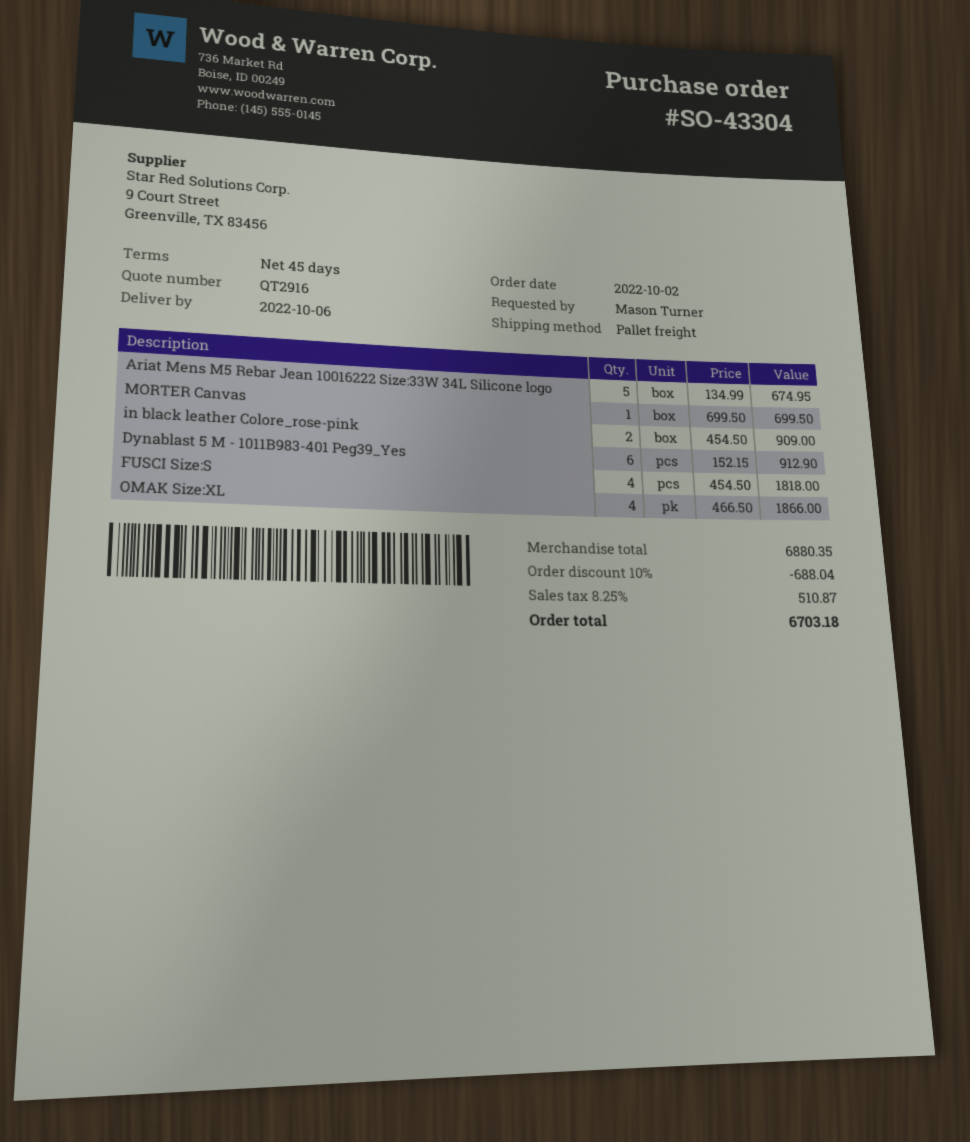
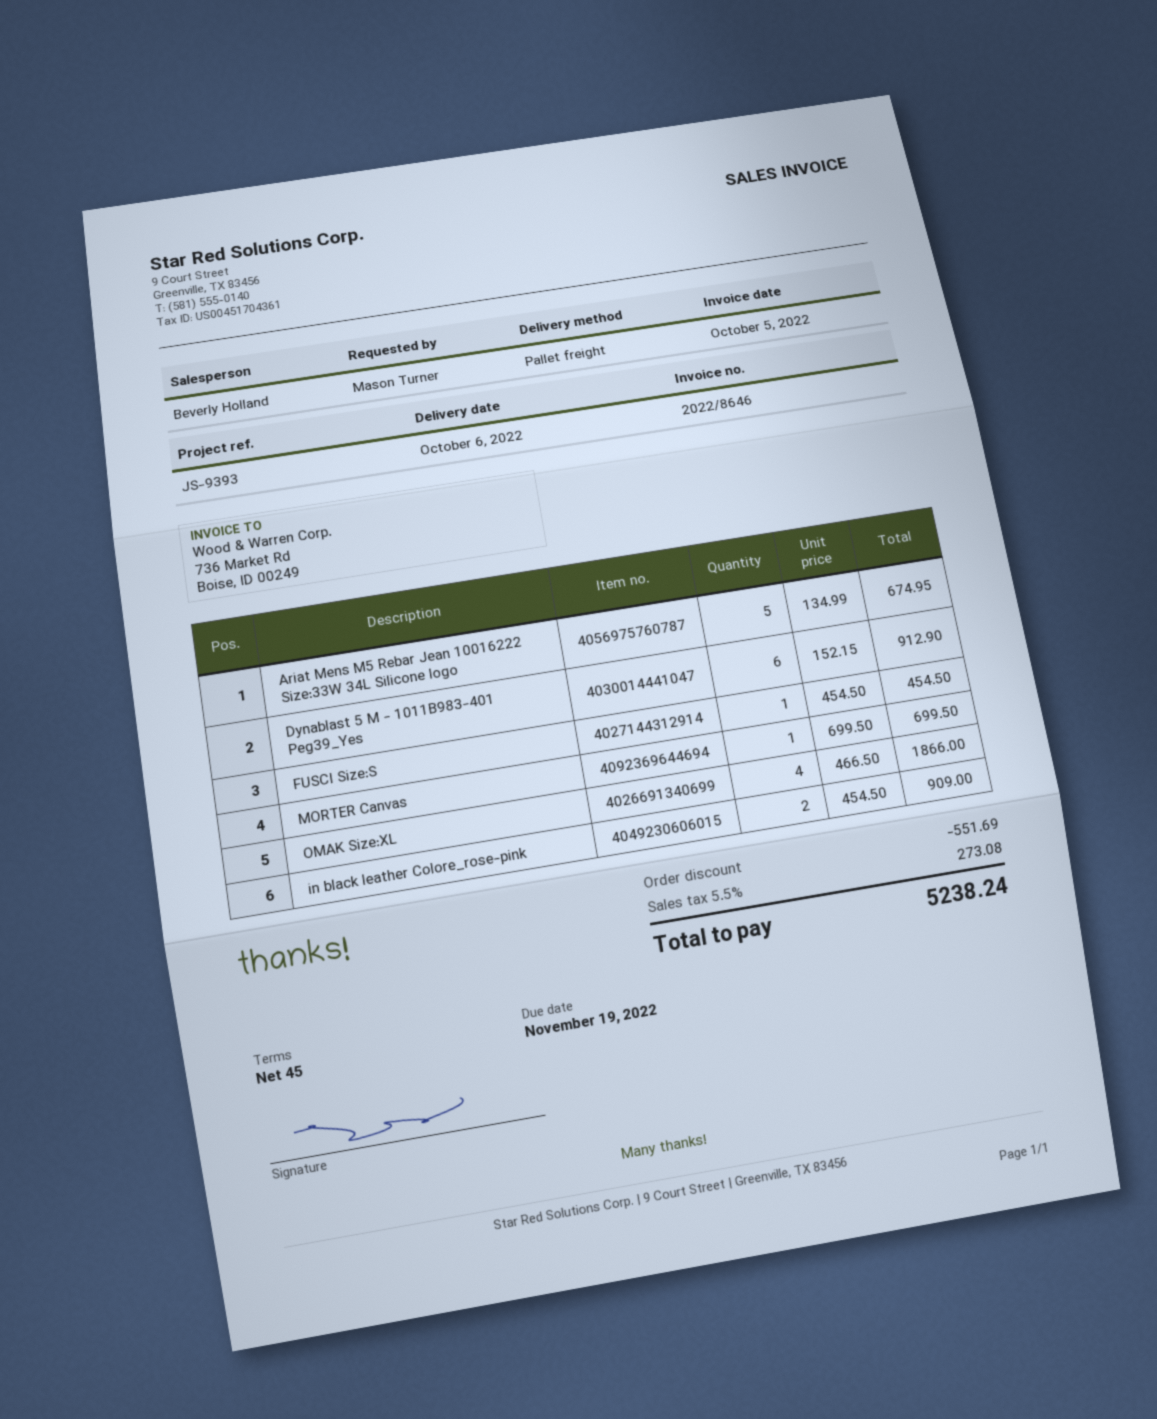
FUSCI Size:S: 4 x 454.50 = 1818.00 -> 1 x 454.50 = 454.50
discount: 688.04 -> 551.69
tax: 8.25% = 510.87 -> 5.5% = 273.08
total: 6703.18 -> 5238.24

